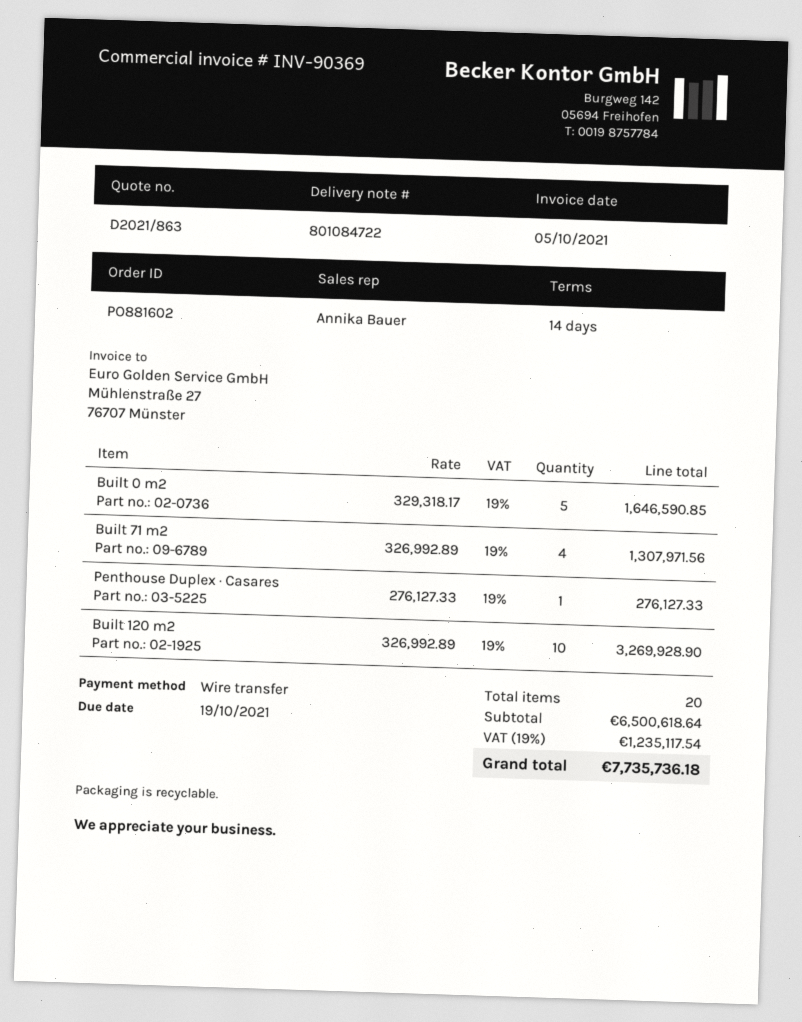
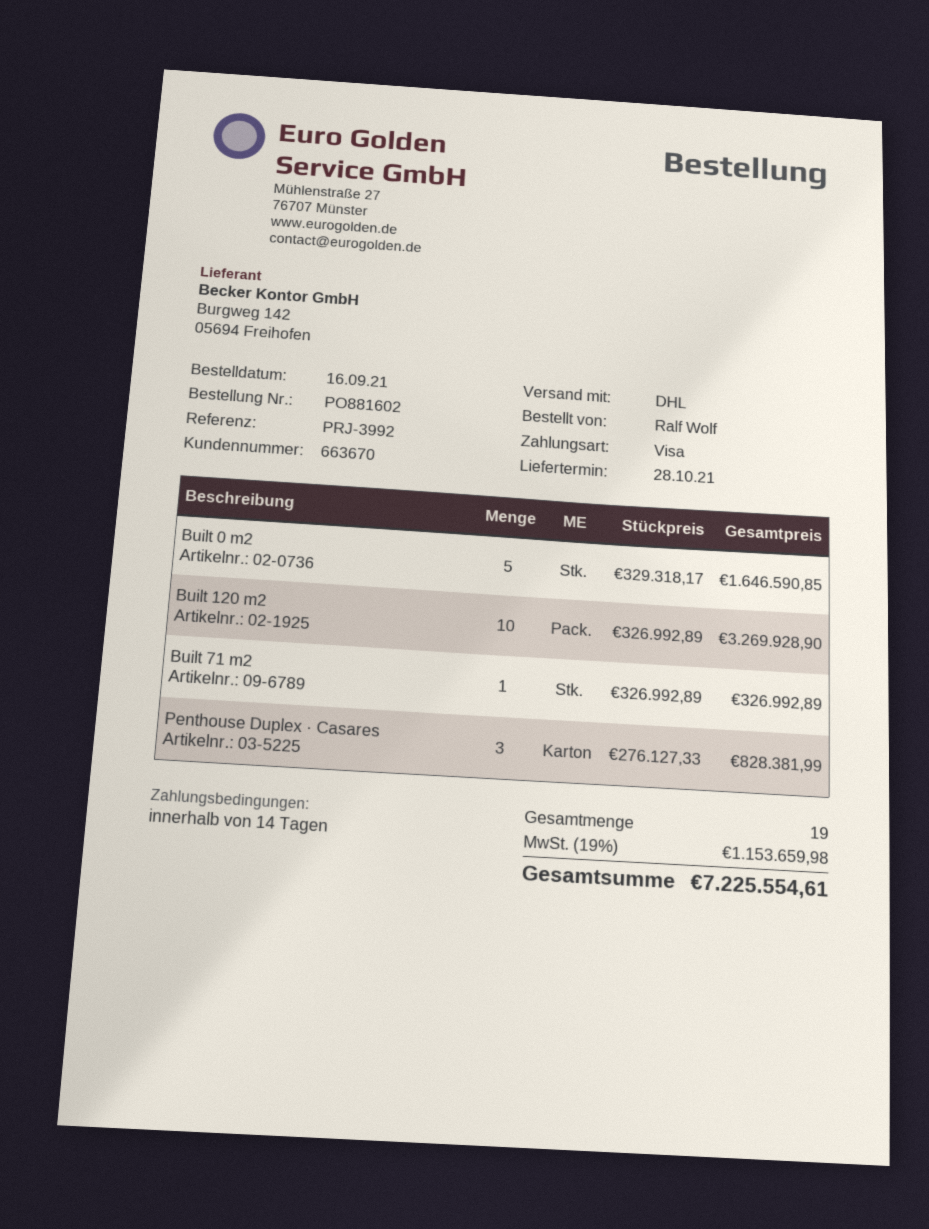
payment method: bank transfer -> Visa
Built 71 m2: 4 x 326992.89 = 1307971.56 -> 1 x 326992.89 = 326992.89
Penthouse Duplex · Casares: 1 x 276127.33 = 276127.33 -> 3 x 276127.33 = 828381.99
total quantity: 20 -> 19
tax: 19% = 1235117.54 -> 19% = 1153659.98
total: 7735736.18 -> 7225554.61

